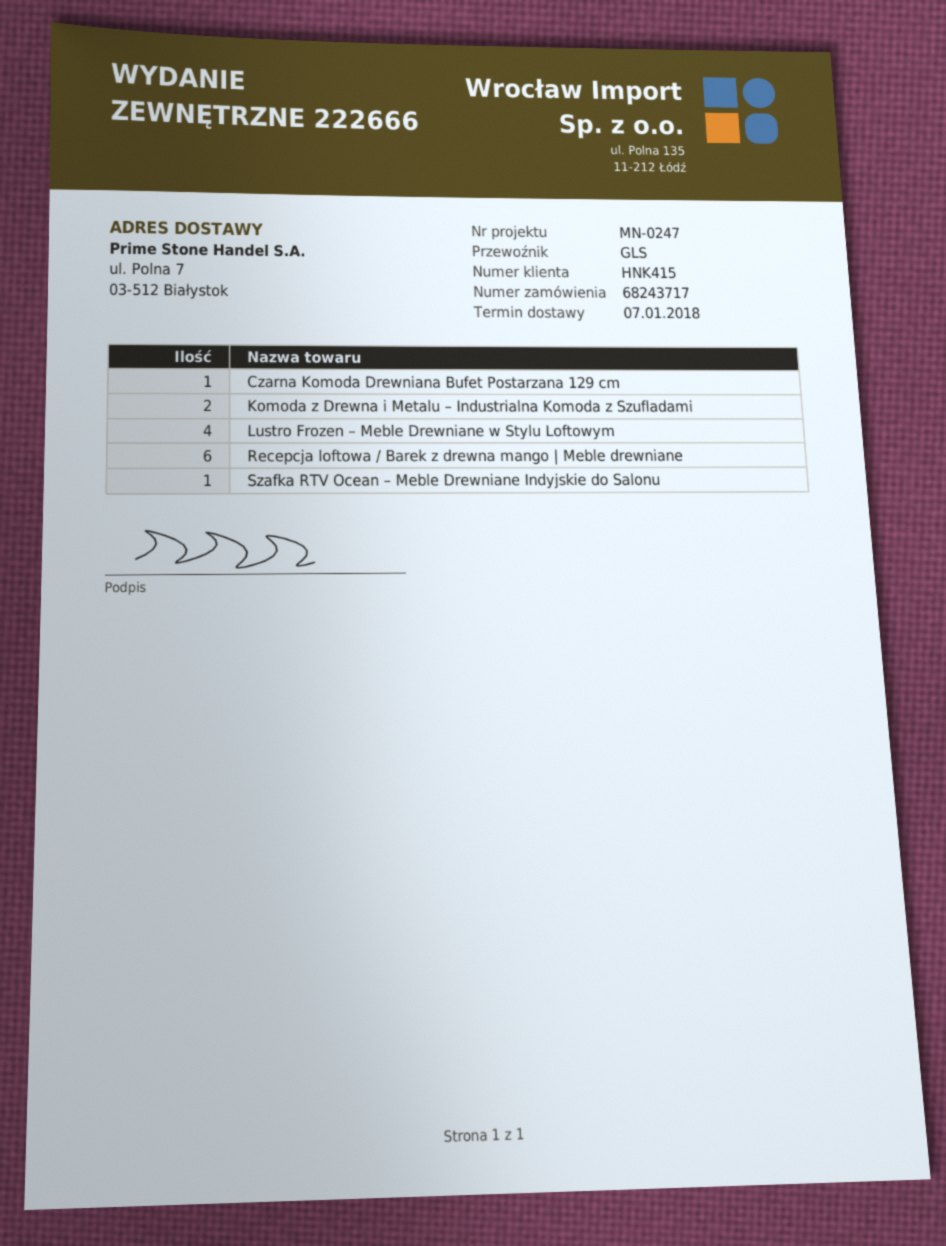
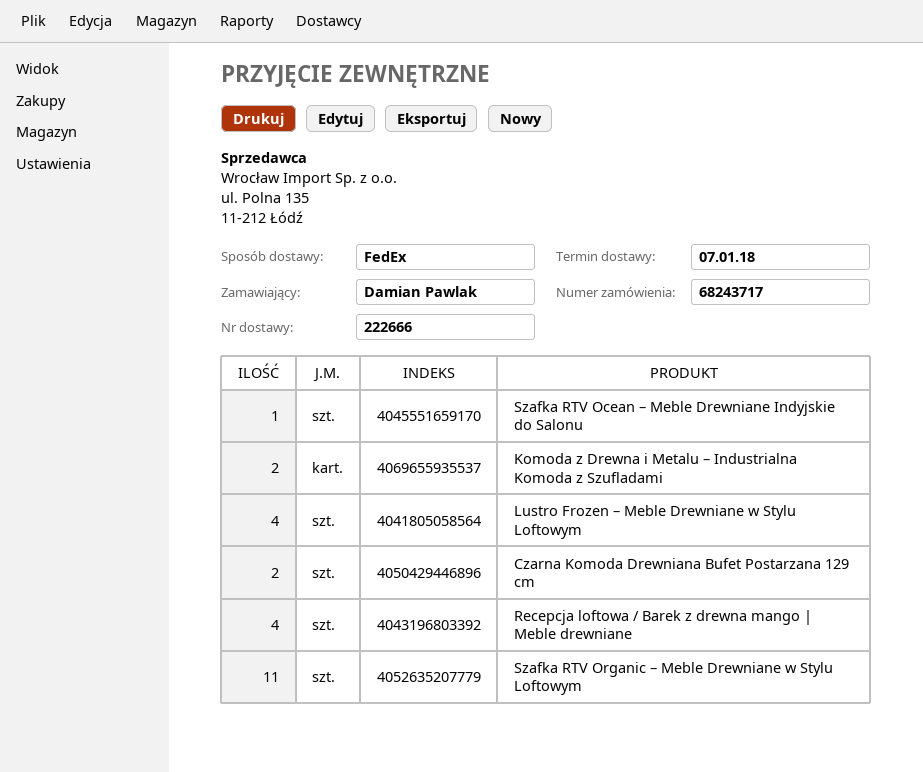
shipping method: GLS -> FedEx
Czarna Komoda Drewniana Bufet Postarzana 129 cm: 1 -> 2
Recepcja loftowa / Barek z drewna mango | Meble drewniane: 6 -> 4
Szafka RTV Organic – Meble Drewniane w Stylu Loftowym: none -> 11

